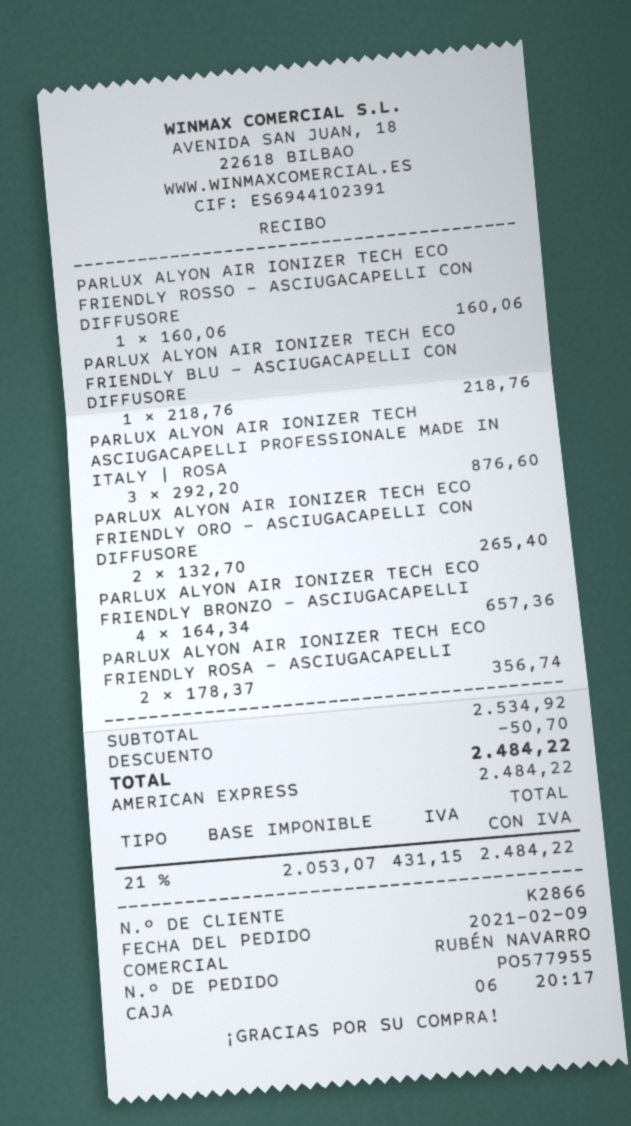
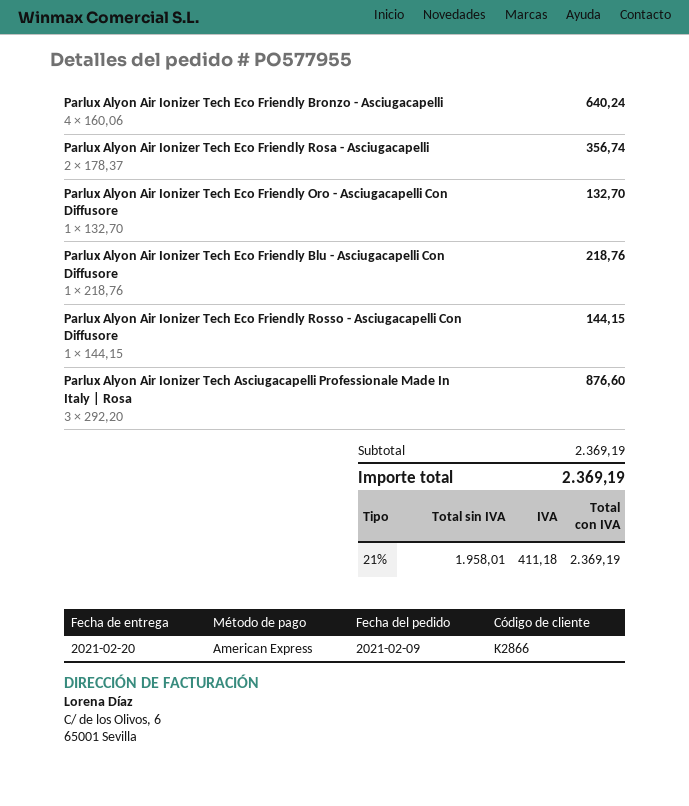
PARLUX ALYON AIR IONIZER TECH ECO FRIENDLY ROSSO - ASCIUGACAPELLI CON DIFFUSORE: 1 x 160.06 = 160.06 -> 1 x 144.15 = 144.15
PARLUX ALYON AIR IONIZER TECH ECO FRIENDLY ORO - ASCIUGACAPELLI CON DIFFUSORE: 2 x 132.70 = 265.40 -> 1 x 132.70 = 132.70
PARLUX ALYON AIR IONIZER TECH ECO FRIENDLY BRONZO - ASCIUGACAPELLI: 4 x 164.34 = 657.36 -> 4 x 160.06 = 640.24
subtotal: 2534.92 -> 2369.19
discount: 50.70 -> none
net: 2053.07 -> 1958.01
tax: 21% = 431.15 -> 21% = 411.18
total: 2484.22 -> 2369.19

